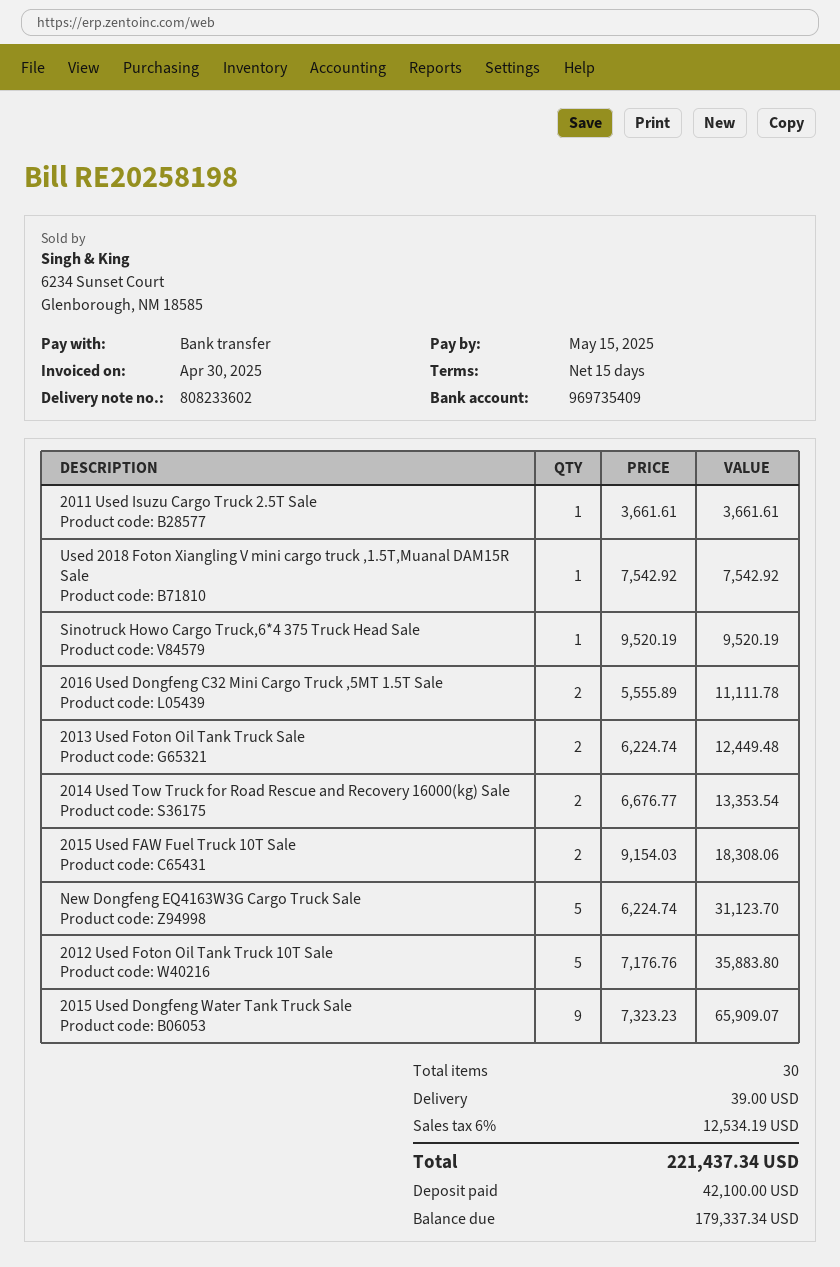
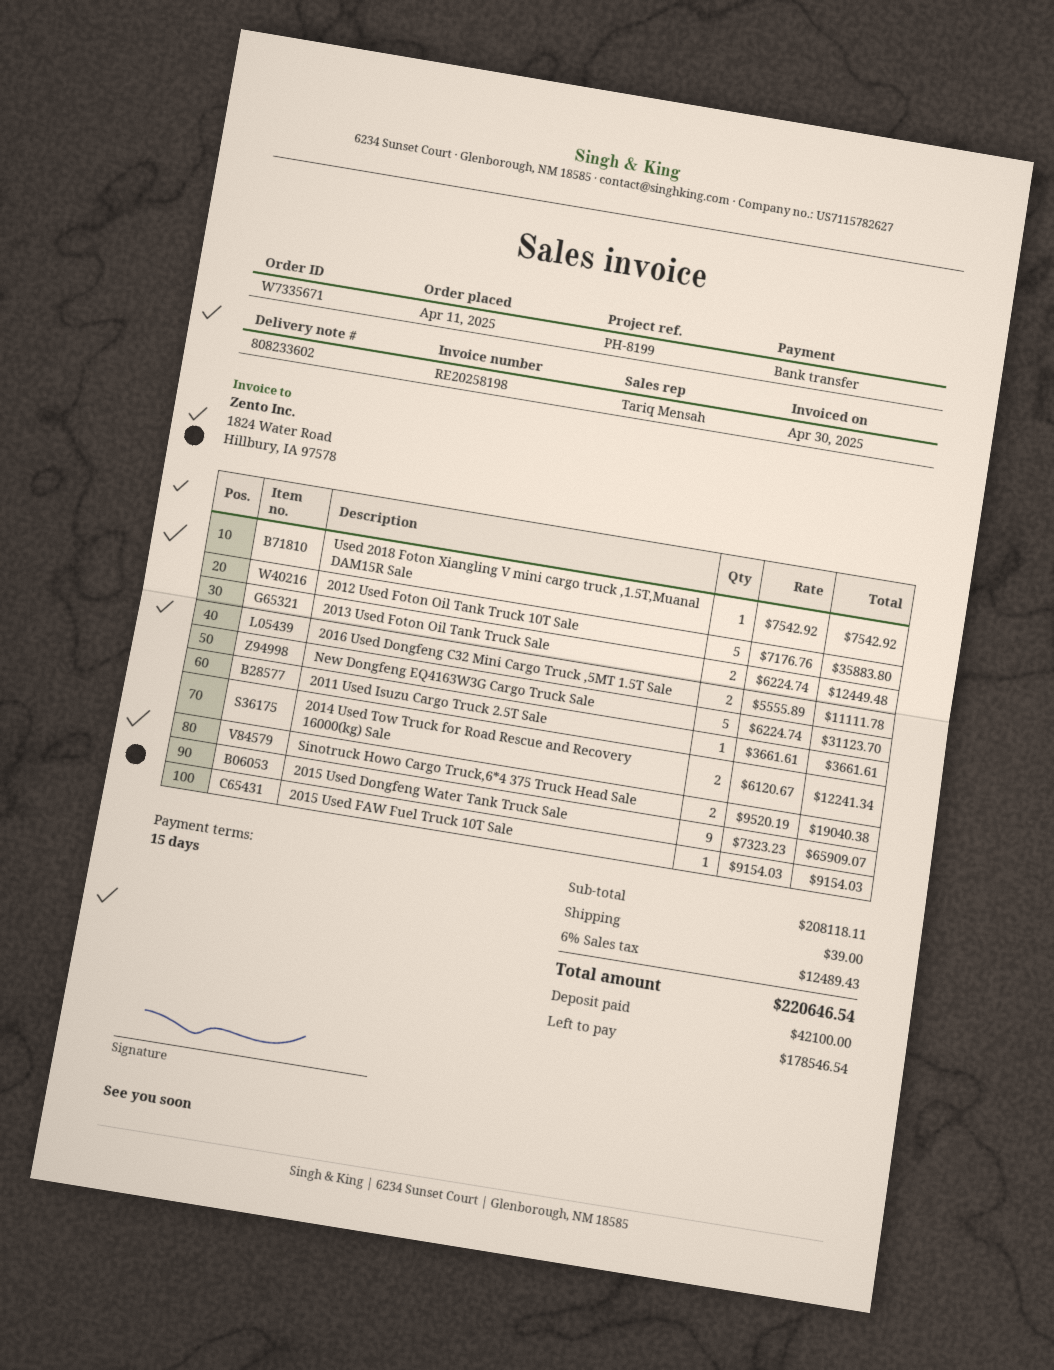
Sinotruck Howo Cargo Truck,6*4 375 Truck Head Sale: 1 x 9520.19 = 9520.19 -> 2 x 9520.19 = 19040.38
2014 Used Tow Truck for Road Rescue and Recovery 16000(kg) Sale: 2 x 6676.77 = 13353.54 -> 2 x 6120.67 = 12241.34
2015 Used FAW Fuel Truck 10T Sale: 2 x 9154.03 = 18308.06 -> 1 x 9154.03 = 9154.03
tax: 6% = 12534.19 -> 6% = 12489.43
total: 221437.34 -> 220646.54
balance: 179337.34 -> 178546.54

